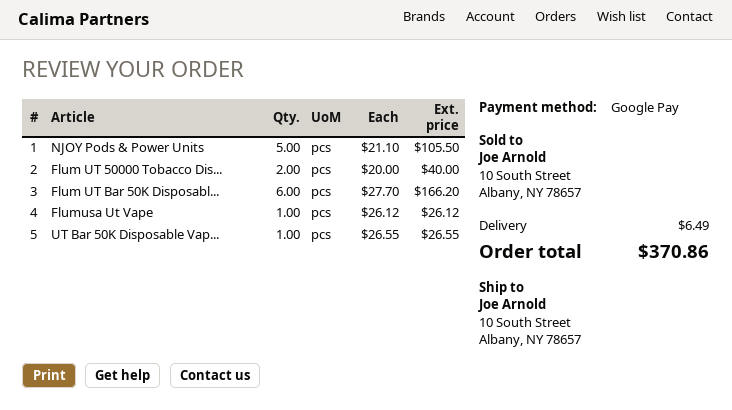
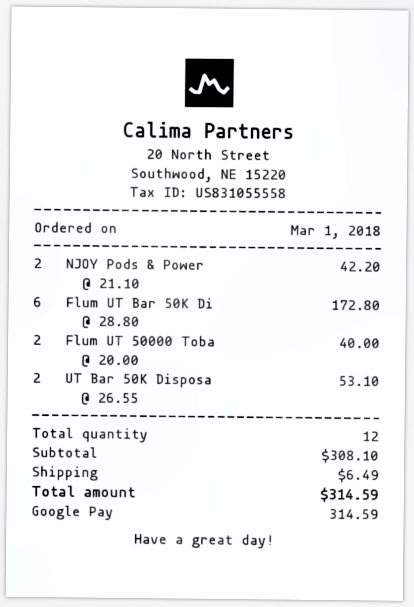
NJOY Pods & Power Units: 5 x 21.10 = 105.50 -> 2 x 21.10 = 42.20
Flum UT Bar 50K Disposabl...: 6 x 27.70 = 166.20 -> 6 x 28.80 = 172.80
Flumusa Ut Vape: 1 x 26.12 = 26.12 -> none
UT Bar 50K Disposable Vap...: 1 x 26.55 = 26.55 -> 2 x 26.55 = 53.10
total: 370.86 -> 314.59

